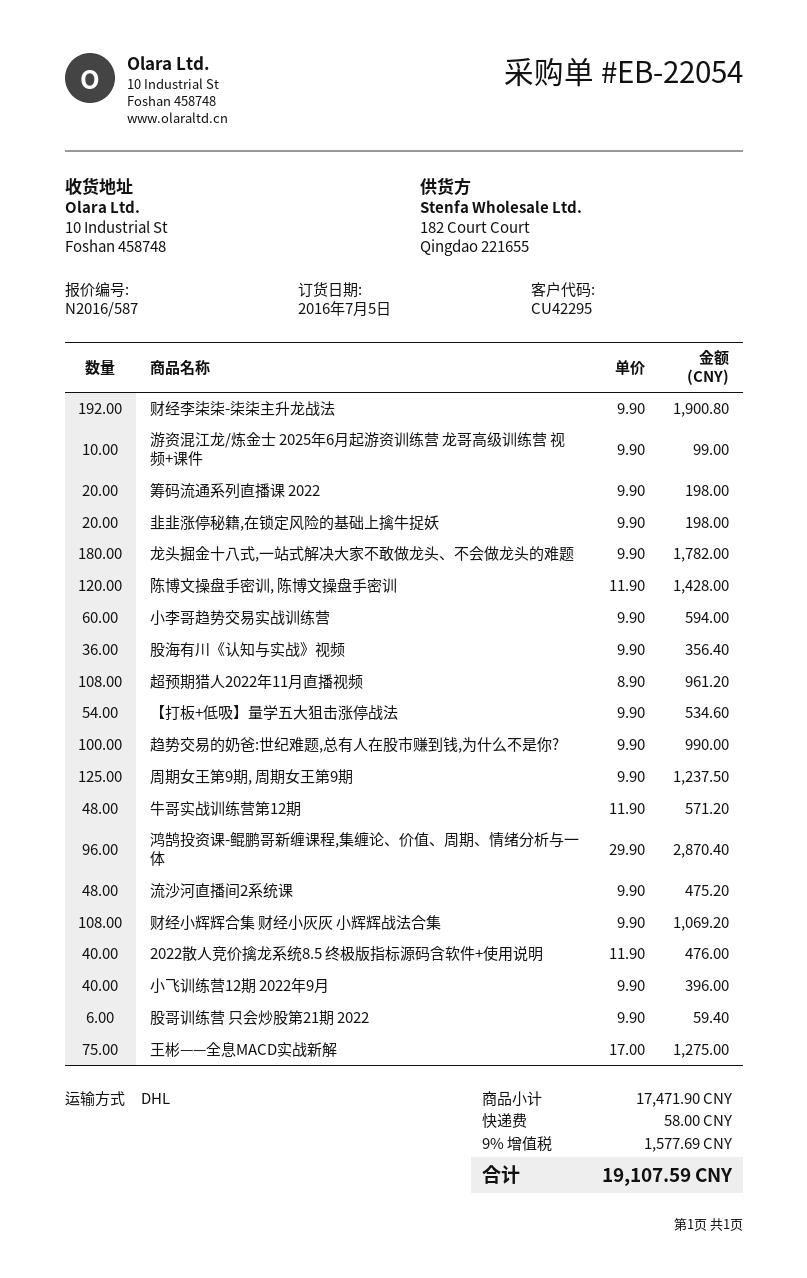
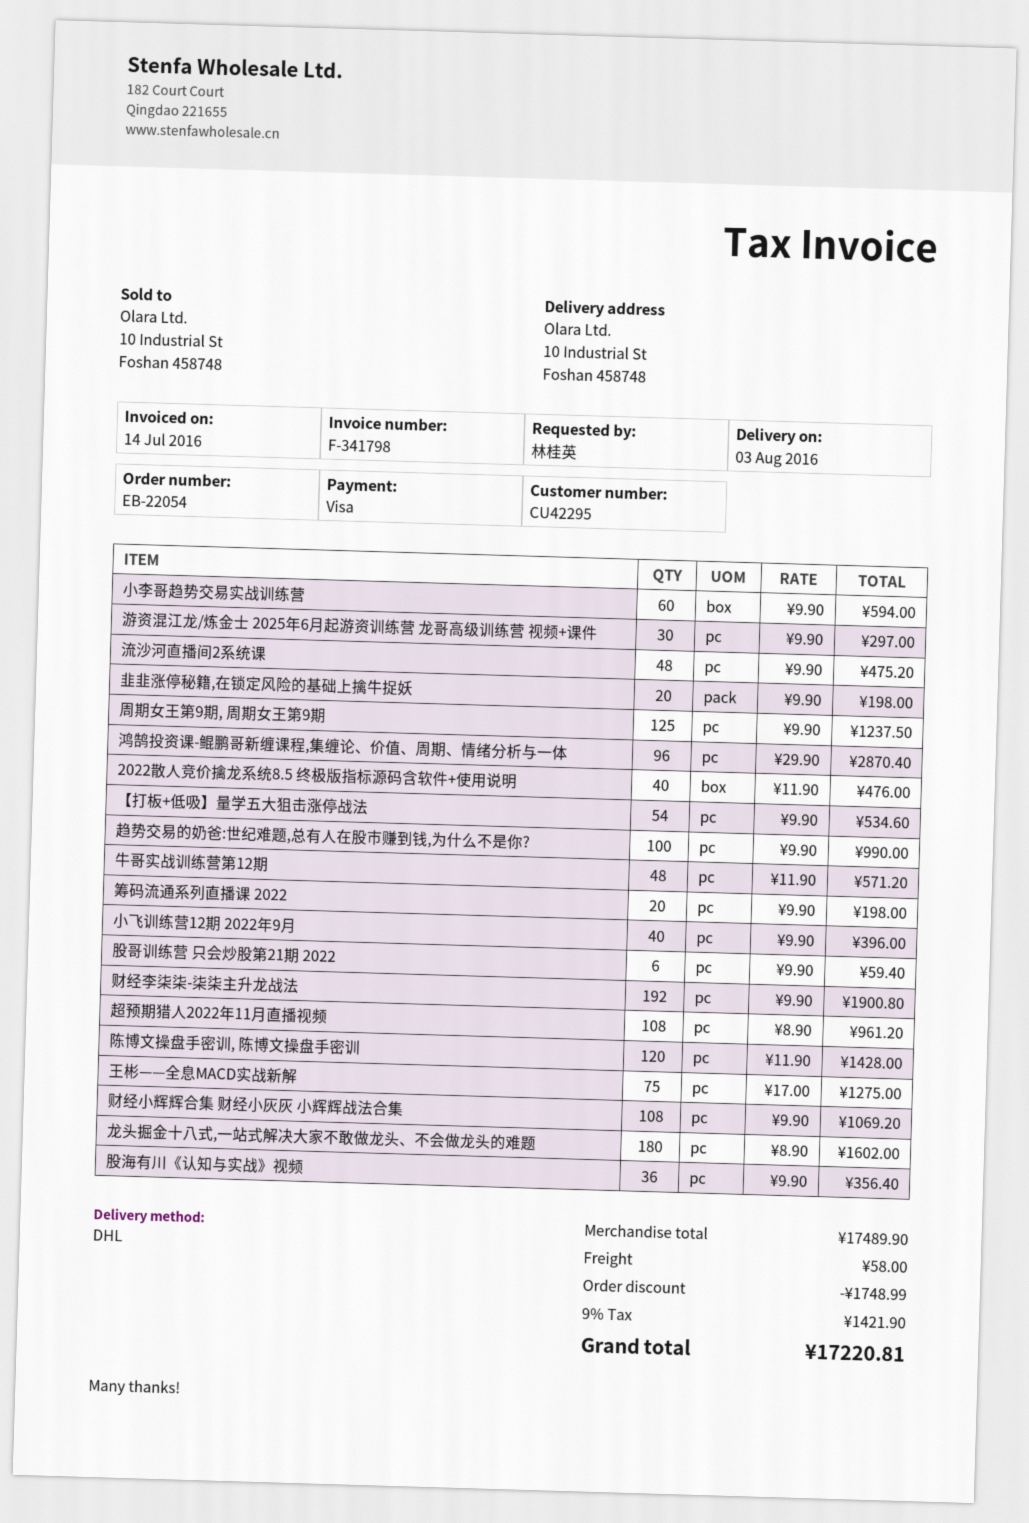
游资混江龙/炼金士 2025年6月起游资训练营 龙哥高级训练营 视频+课件: 10 x 9.90 = 99.00 -> 30 x 9.90 = 297.00
龙头掘金十八式,一站式解决大家不敢做龙头、不会做龙头的难题: 180 x 9.90 = 1782.00 -> 180 x 8.90 = 1602.00
subtotal: 17471.90 -> 17489.90
discount: none -> 1748.99
tax: 9% = 1577.69 -> 9% = 1421.90
total: 19107.59 -> 17220.81

